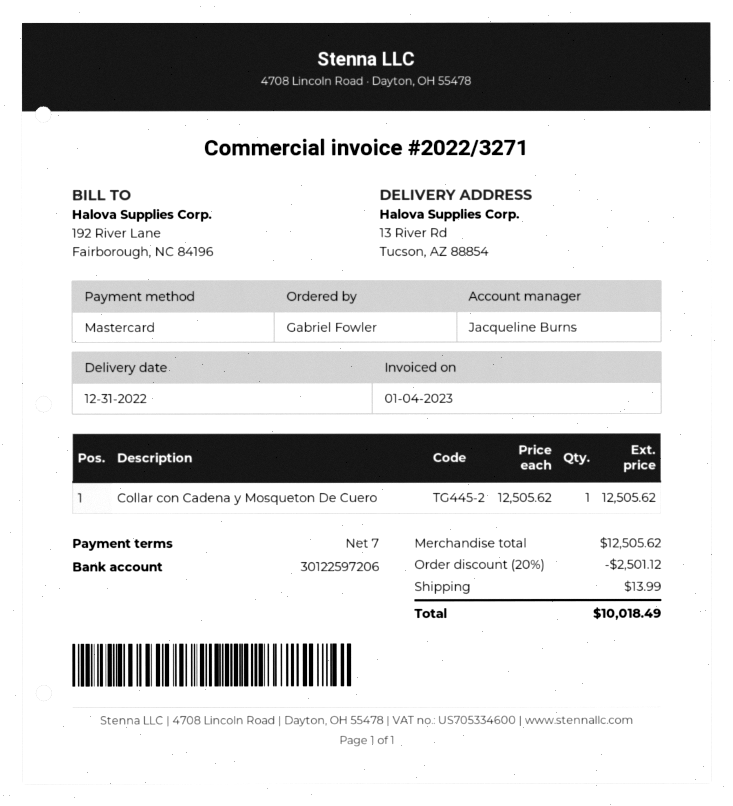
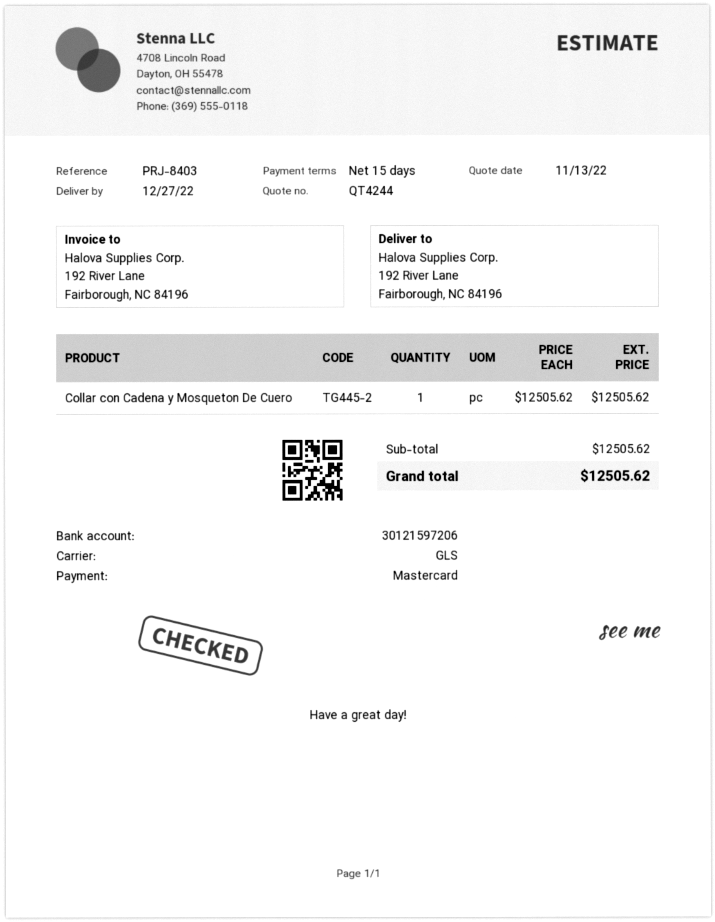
delivery date: 2022-12-31 -> 2022-12-27
payment terms: 7 days -> 15 days
bank account: 30122597206 -> 30121597206
ship to: 13 River Rd, Tucson, AZ 88854 -> 192 River Lane, Fairborough, NC 84196
discount: 20% = 2501.12 -> none
shipping: 13.99 -> none
total: 10018.49 -> 12505.62

